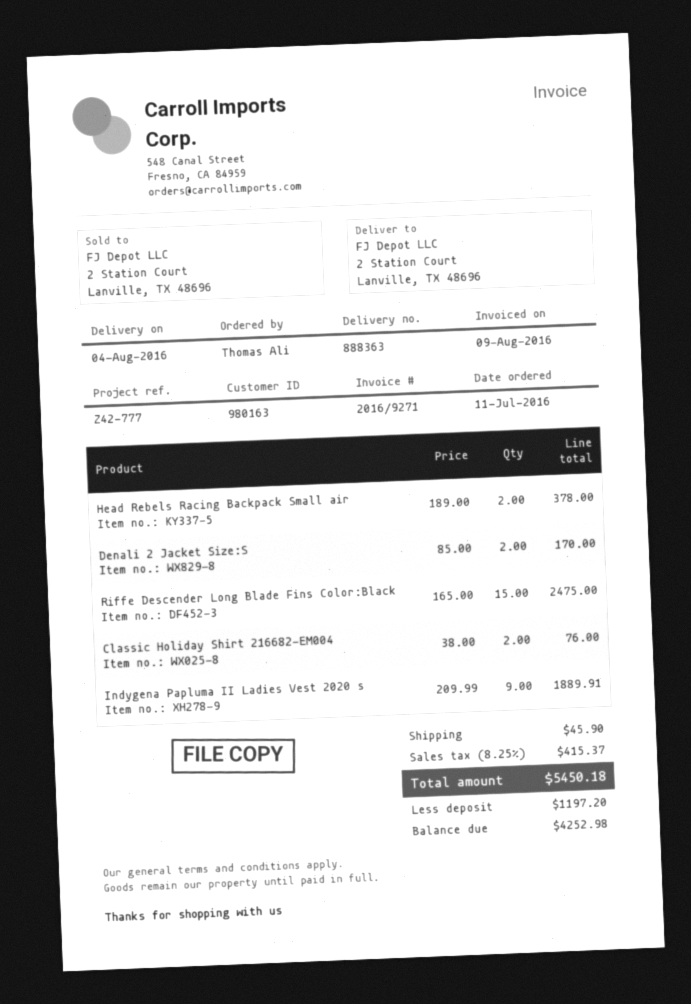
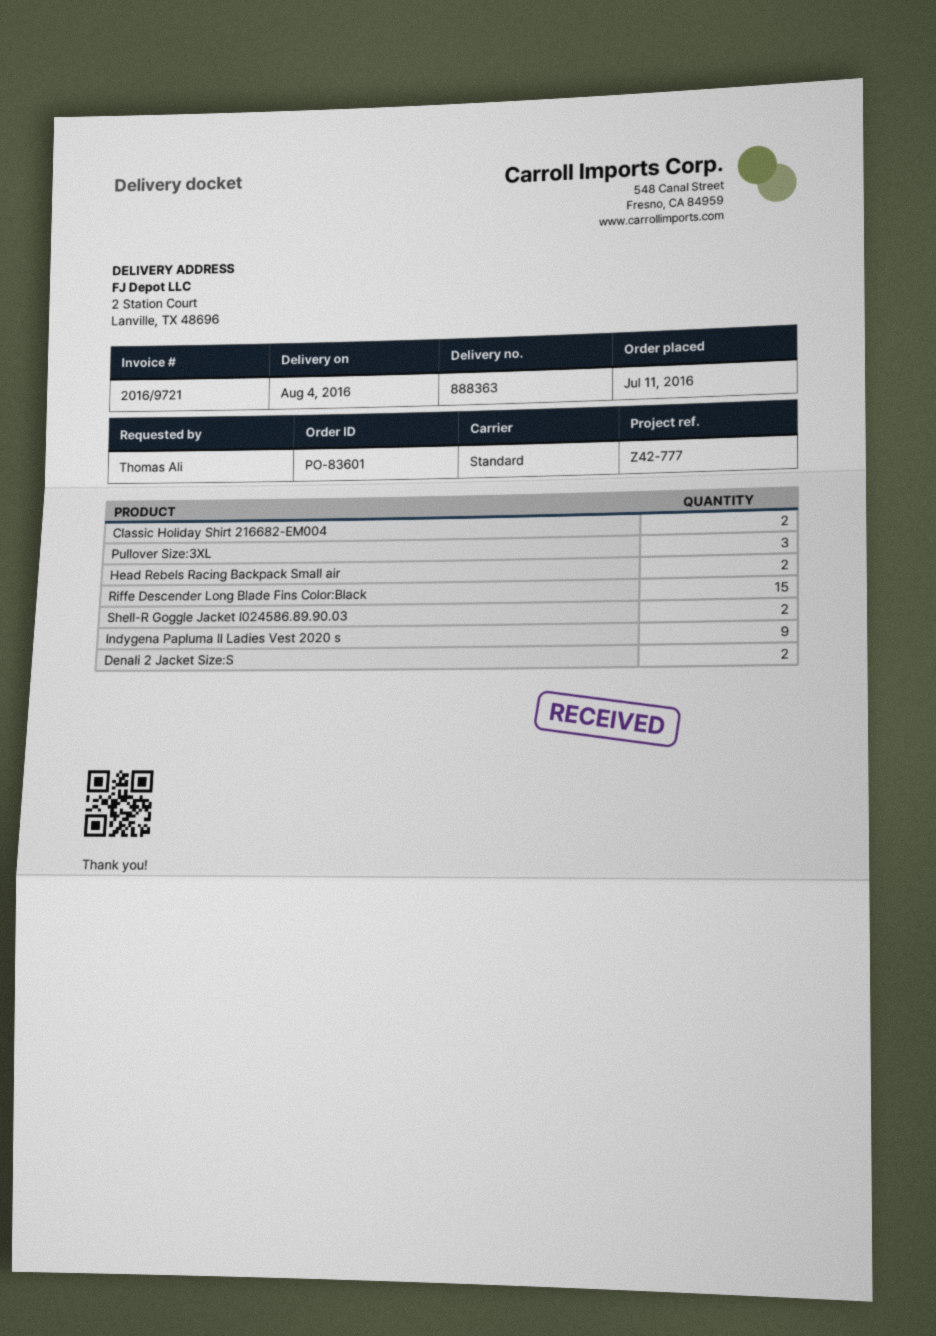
invoice number: 2016/9271 -> 2016/9721
Pullover Size:3XL: none -> 3
Shell-R Goggle Jacket I024586.89.90.03: none -> 2

